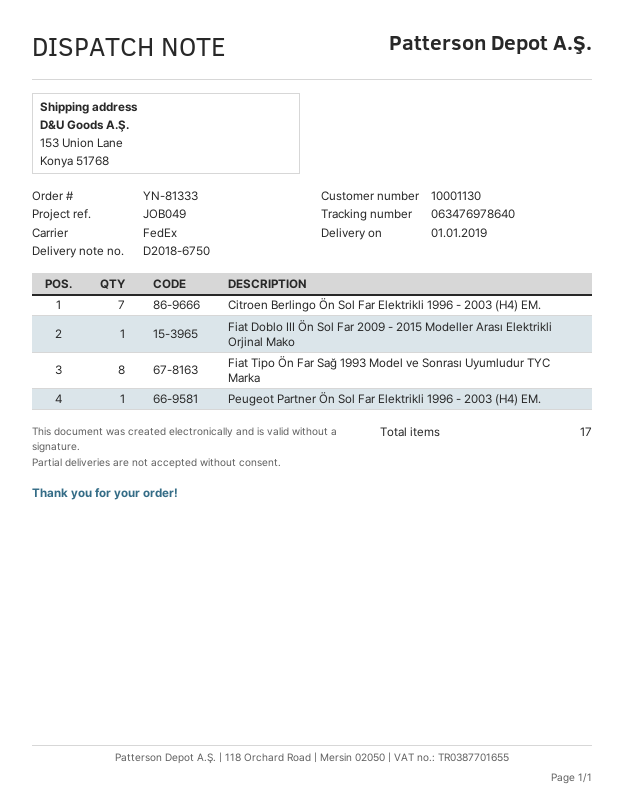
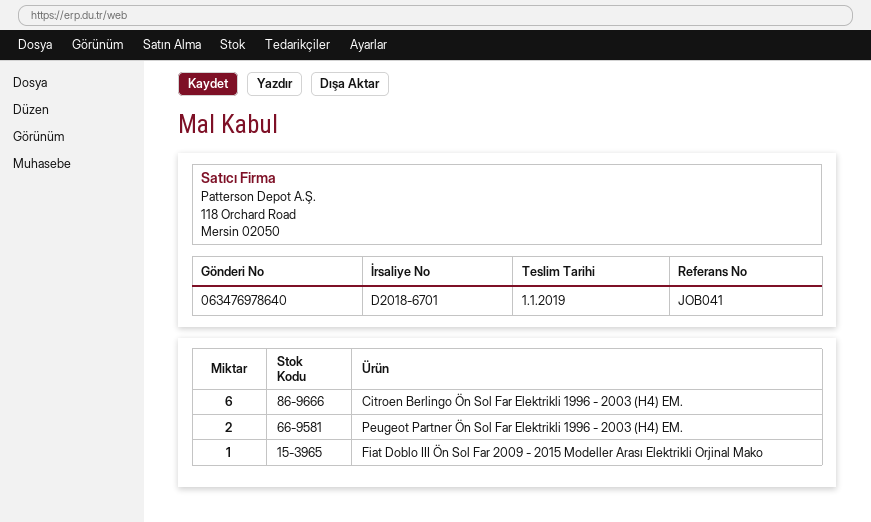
delivery note number: D2018-6750 -> D2018-6701
reference: JOB049 -> JOB041
Citroen Berlingo Ön Sol Far Elektrikli 1996 - 2003 (H4) EM.: 7 -> 6
Fiat Tipo Ön Far Sağ 1993 Model ve Sonrası Uyumludur TYC Marka: 8 -> none
Peugeot Partner Ön Sol Far Elektrikli 1996 - 2003 (H4) EM.: 1 -> 2

